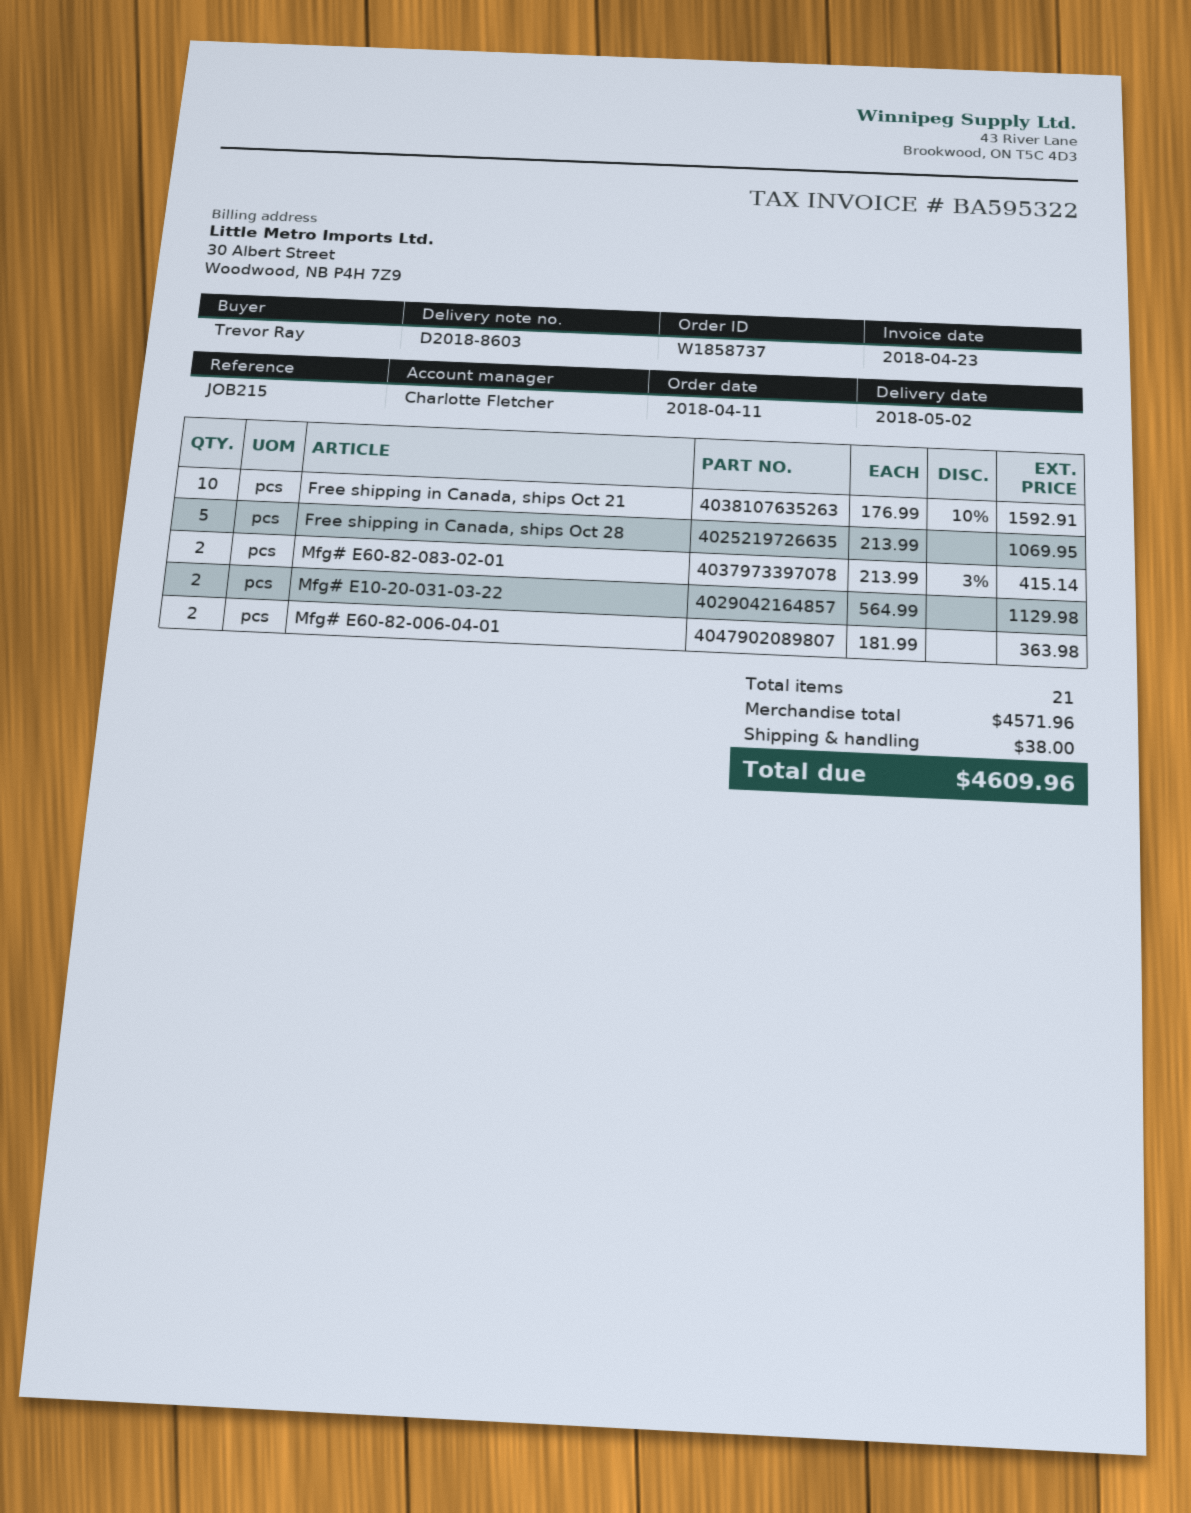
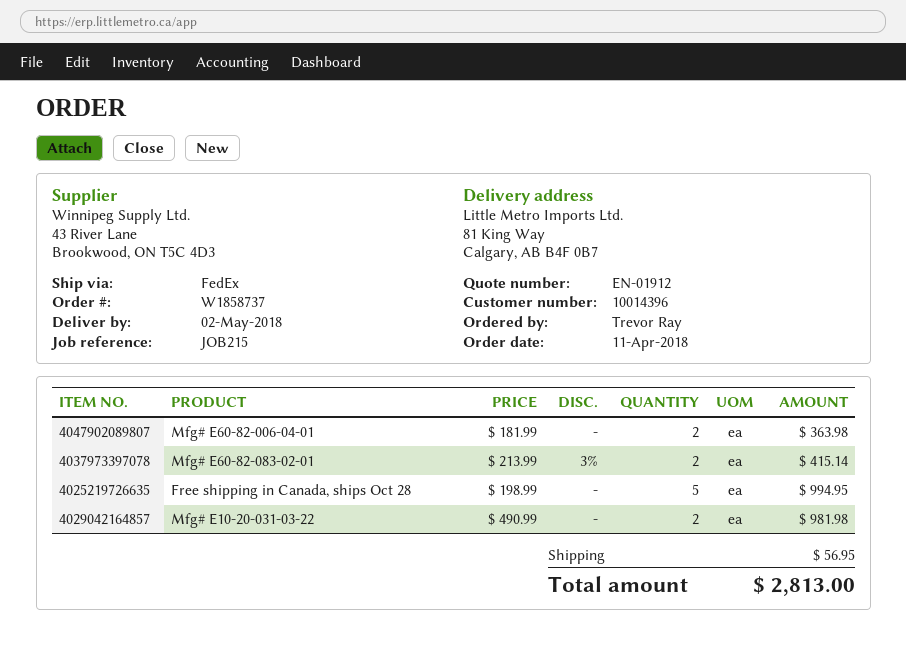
Free shipping in Canada, ships Oct 21: 10 x 176.99 - 10% = 1592.91 -> none
Free shipping in Canada, ships Oct 28: 5 x 213.99 = 1069.95 -> 5 x 198.99 = 994.95
Mfg# E10-20-031-03-22: 2 x 564.99 = 1129.98 -> 2 x 490.99 = 981.98
shipping: 38.00 -> 56.95
total: 4609.96 -> 2813.00

